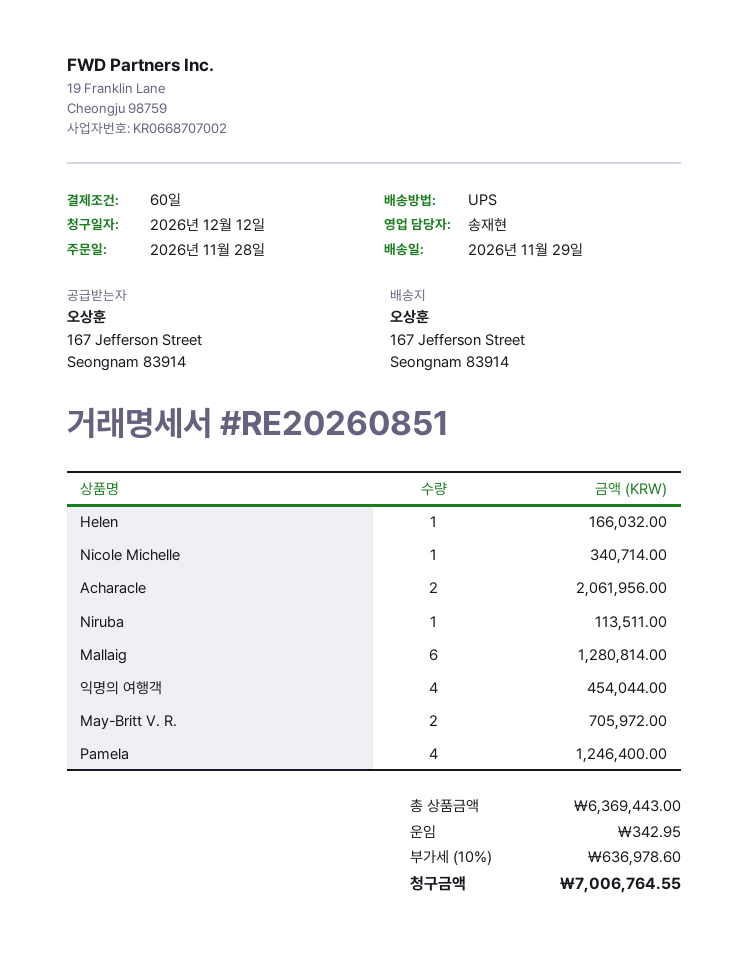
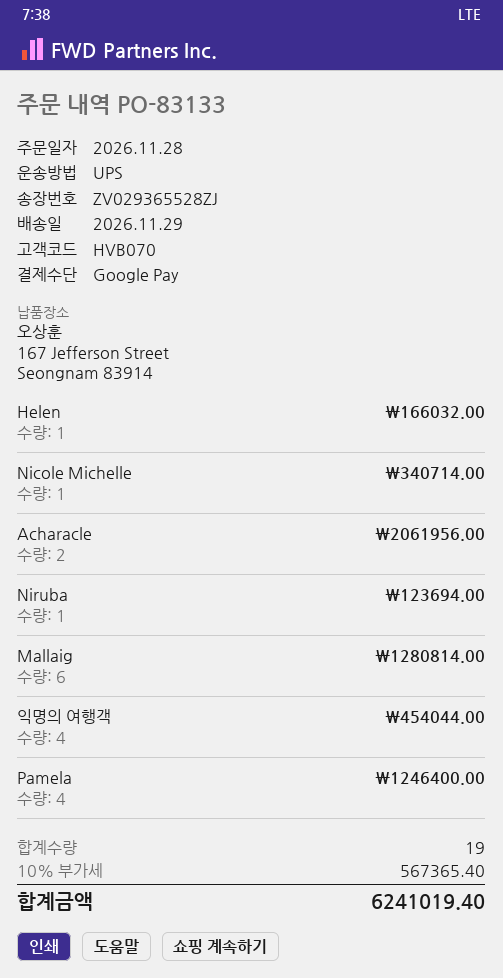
Niruba: 1 for 113511.00 -> 1 for 123694.00
May-Britt V. R.: 2 for 705972.00 -> none
shipping: 342.95 -> none
tax: 10% = 636978.60 -> 10% = 567365.40
total: 7006764.55 -> 6241019.40

